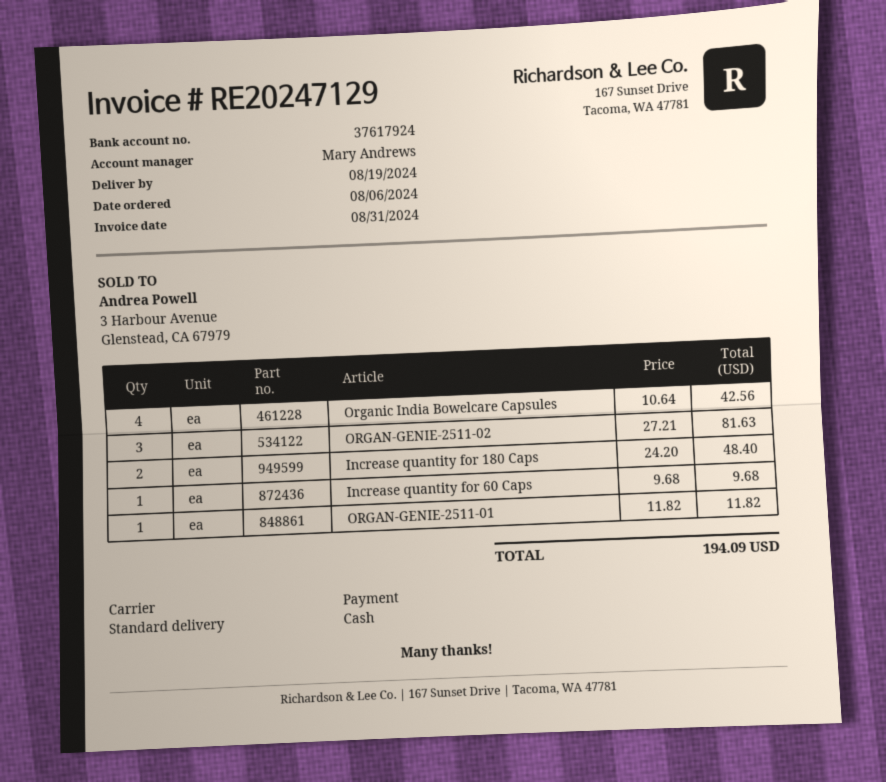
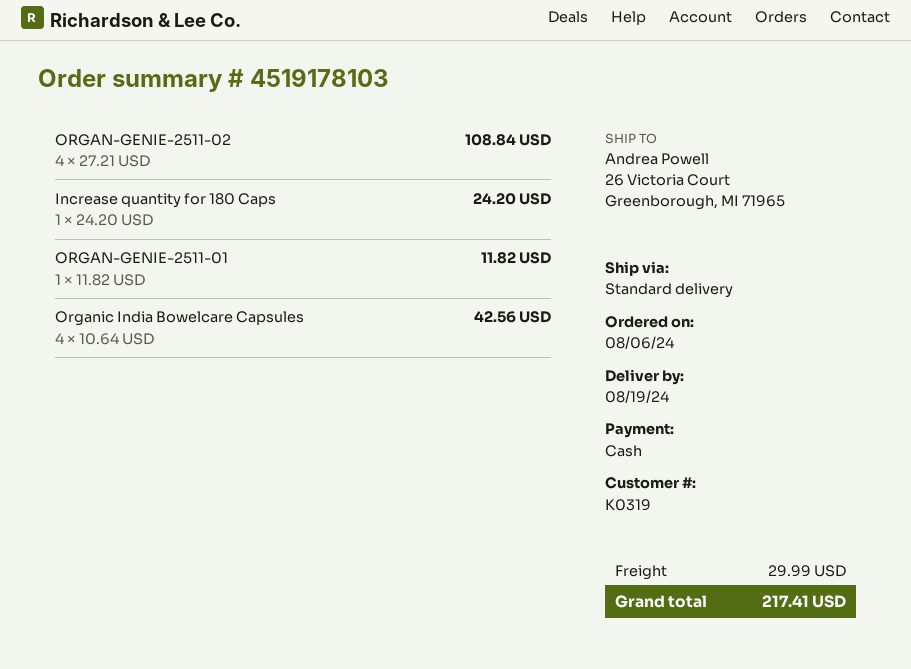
ORGAN-GENIE-2511-02: 3 x 27.21 = 81.63 -> 4 x 27.21 = 108.84
Increase quantity for 180 Caps: 2 x 24.20 = 48.40 -> 1 x 24.20 = 24.20
Increase quantity for 60 Caps: 1 x 9.68 = 9.68 -> none
shipping: none -> 29.99
total: 194.09 -> 217.41

